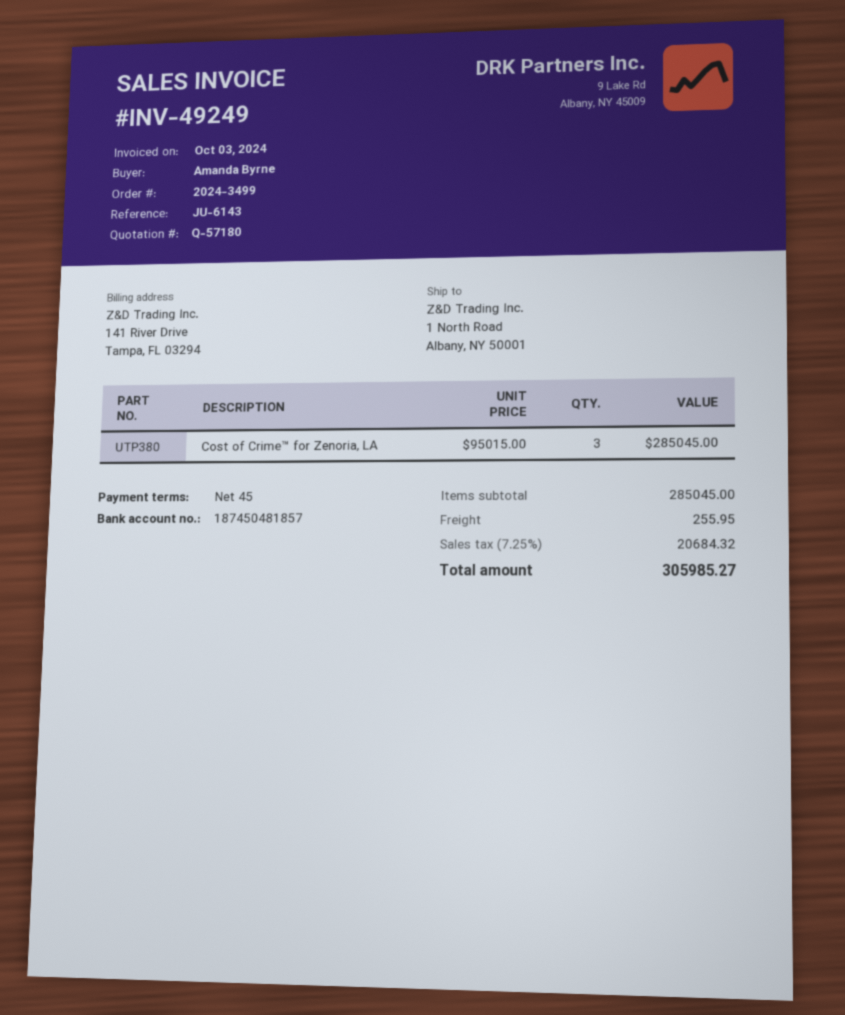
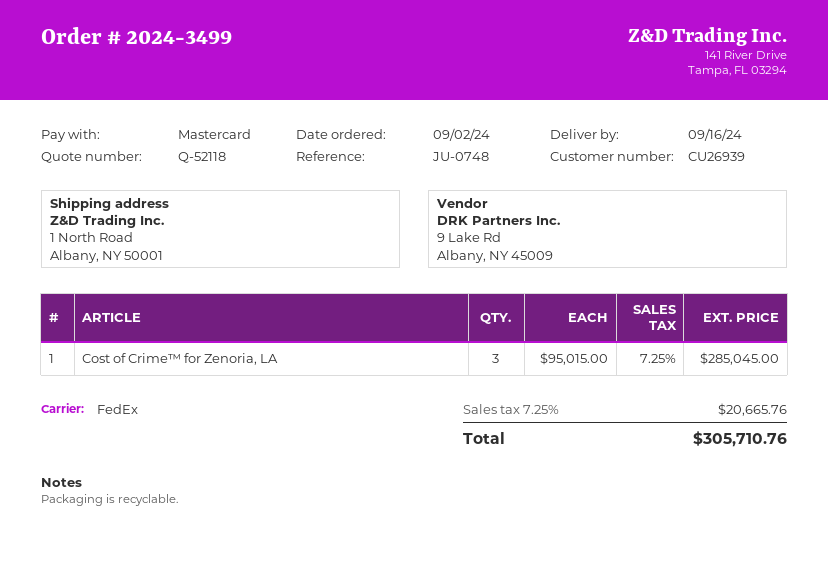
quote number: Q-57180 -> Q-52118
reference: JU-6143 -> JU-0748
shipping: 255.95 -> none
tax: 7.25% = 20684.32 -> 7.25% = 20665.76
total: 305985.27 -> 305710.76

